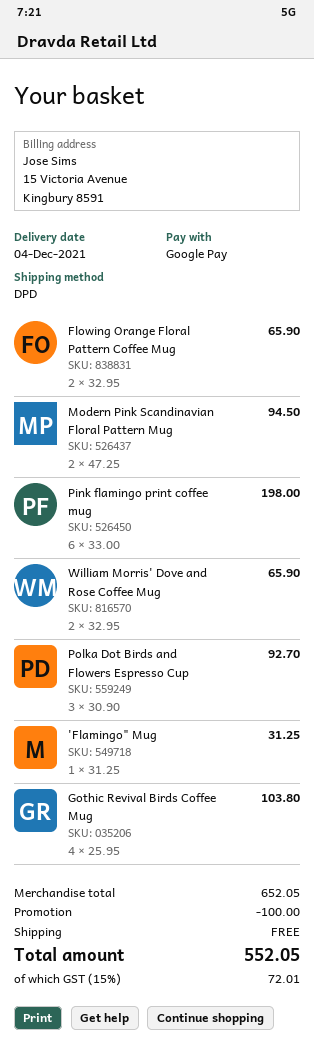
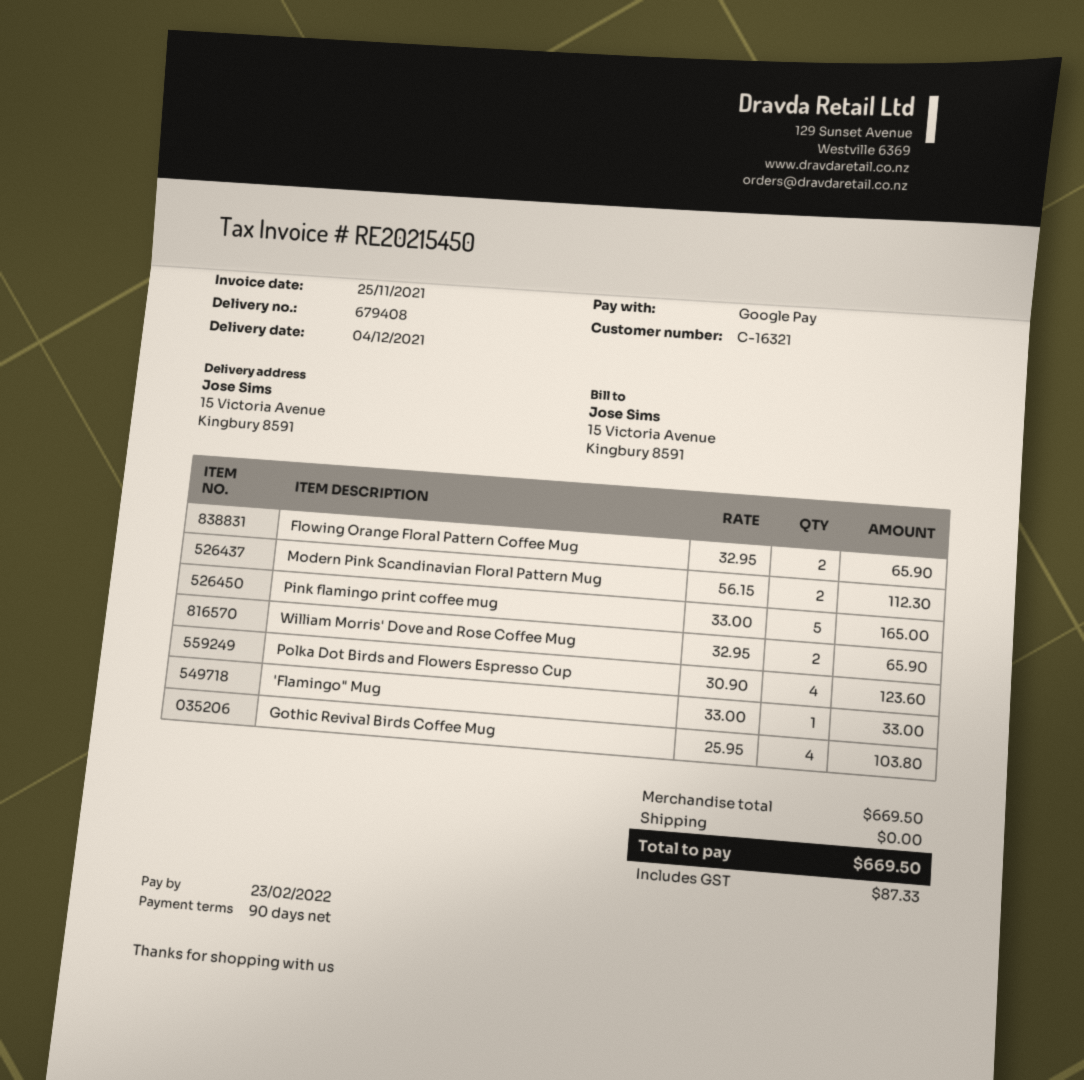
Modern Pink Scandinavian Floral Pattern Mug: 2 x 47.25 = 94.50 -> 2 x 56.15 = 112.30
Pink flamingo print coffee mug: 6 x 33.00 = 198.00 -> 5 x 33.00 = 165.00
Polka Dot Birds and Flowers Espresso Cup: 3 x 30.90 = 92.70 -> 4 x 30.90 = 123.60
'Flamingo" Mug: 1 x 31.25 = 31.25 -> 1 x 33.00 = 33.00
subtotal: 652.05 -> 669.50
discount: 100.00 -> none
tax: 72.01 -> 87.33
total: 552.05 -> 669.50

